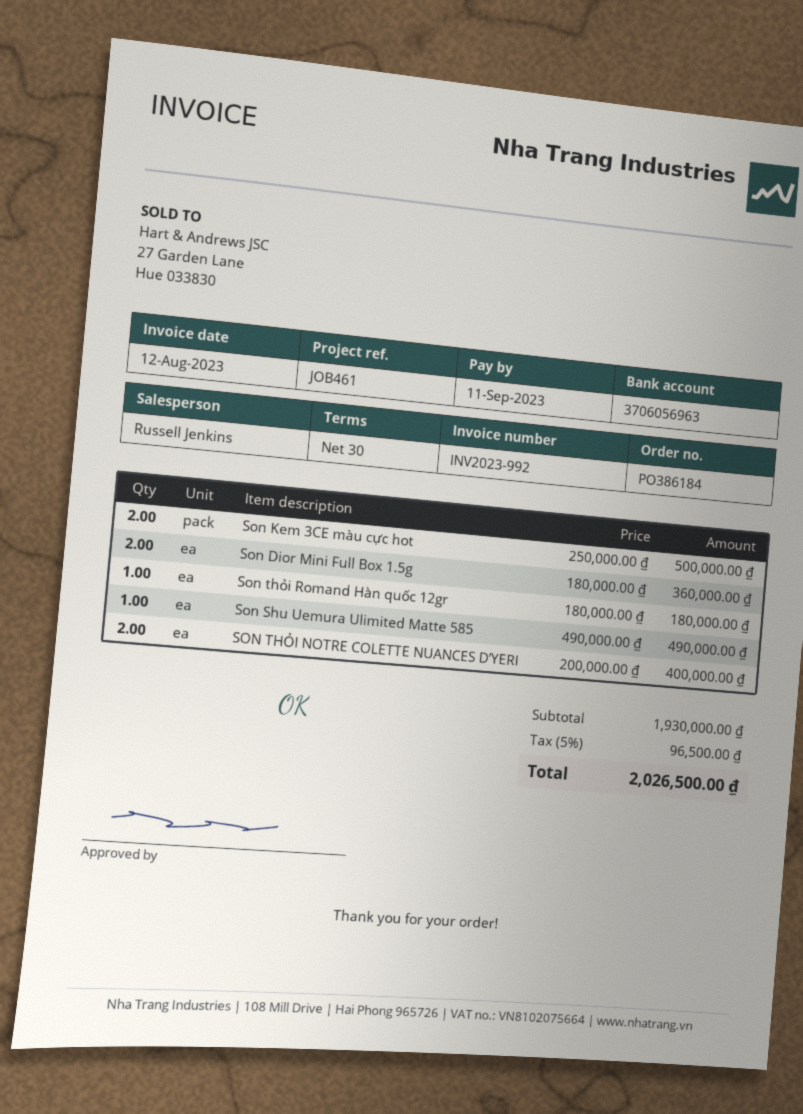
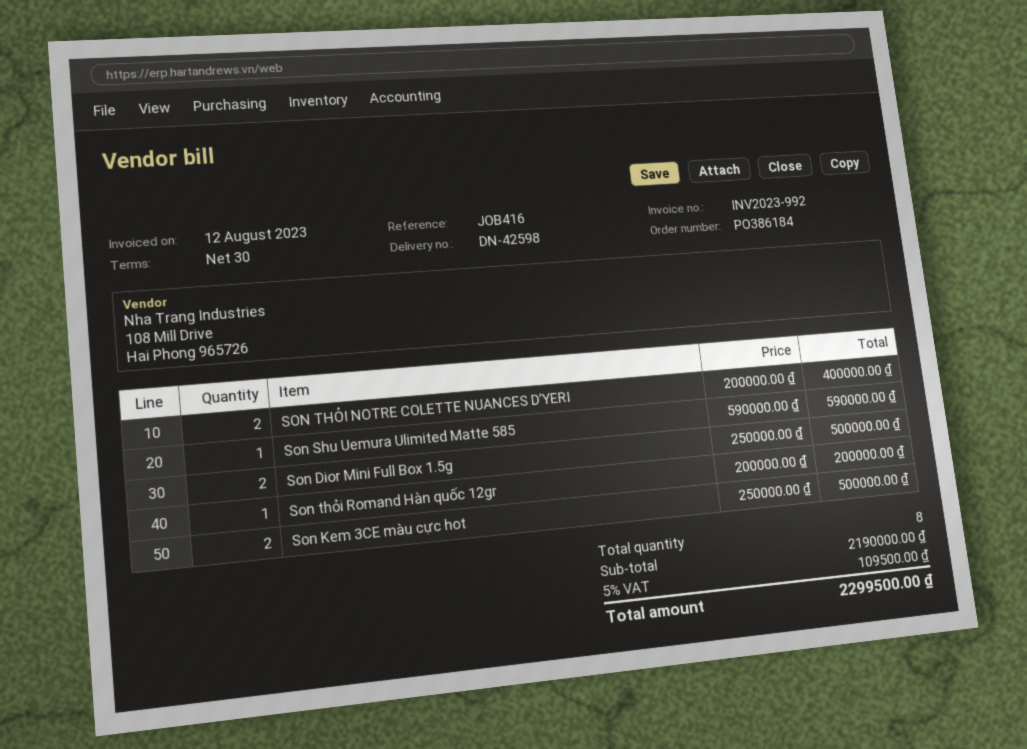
reference: JOB461 -> JOB416
Son Dior Mini Full Box 1.5g: 2 x 180000.00 = 360000.00 -> 2 x 250000.00 = 500000.00
Son thỏi Romand Hàn quốc 12gr: 1 x 180000.00 = 180000.00 -> 1 x 200000.00 = 200000.00
Son Shu Uemura Ulimited Matte 585: 1 x 490000.00 = 490000.00 -> 1 x 590000.00 = 590000.00
subtotal: 1930000.00 -> 2190000.00
tax: 5% = 96500.00 -> 5% = 109500.00
total: 2026500.00 -> 2299500.00

